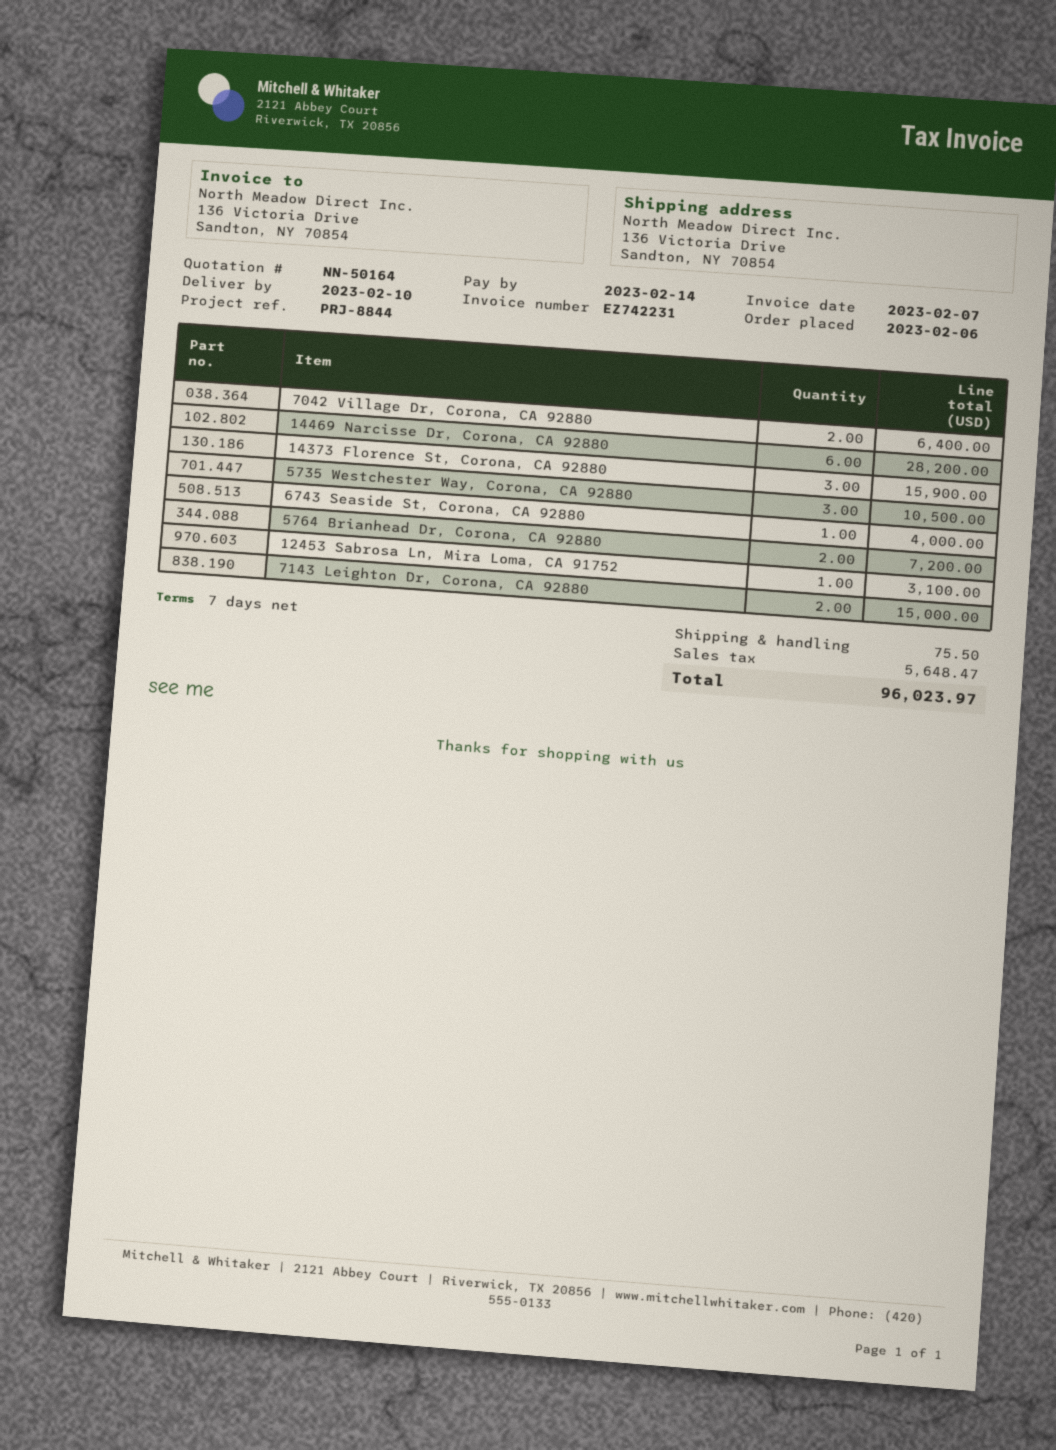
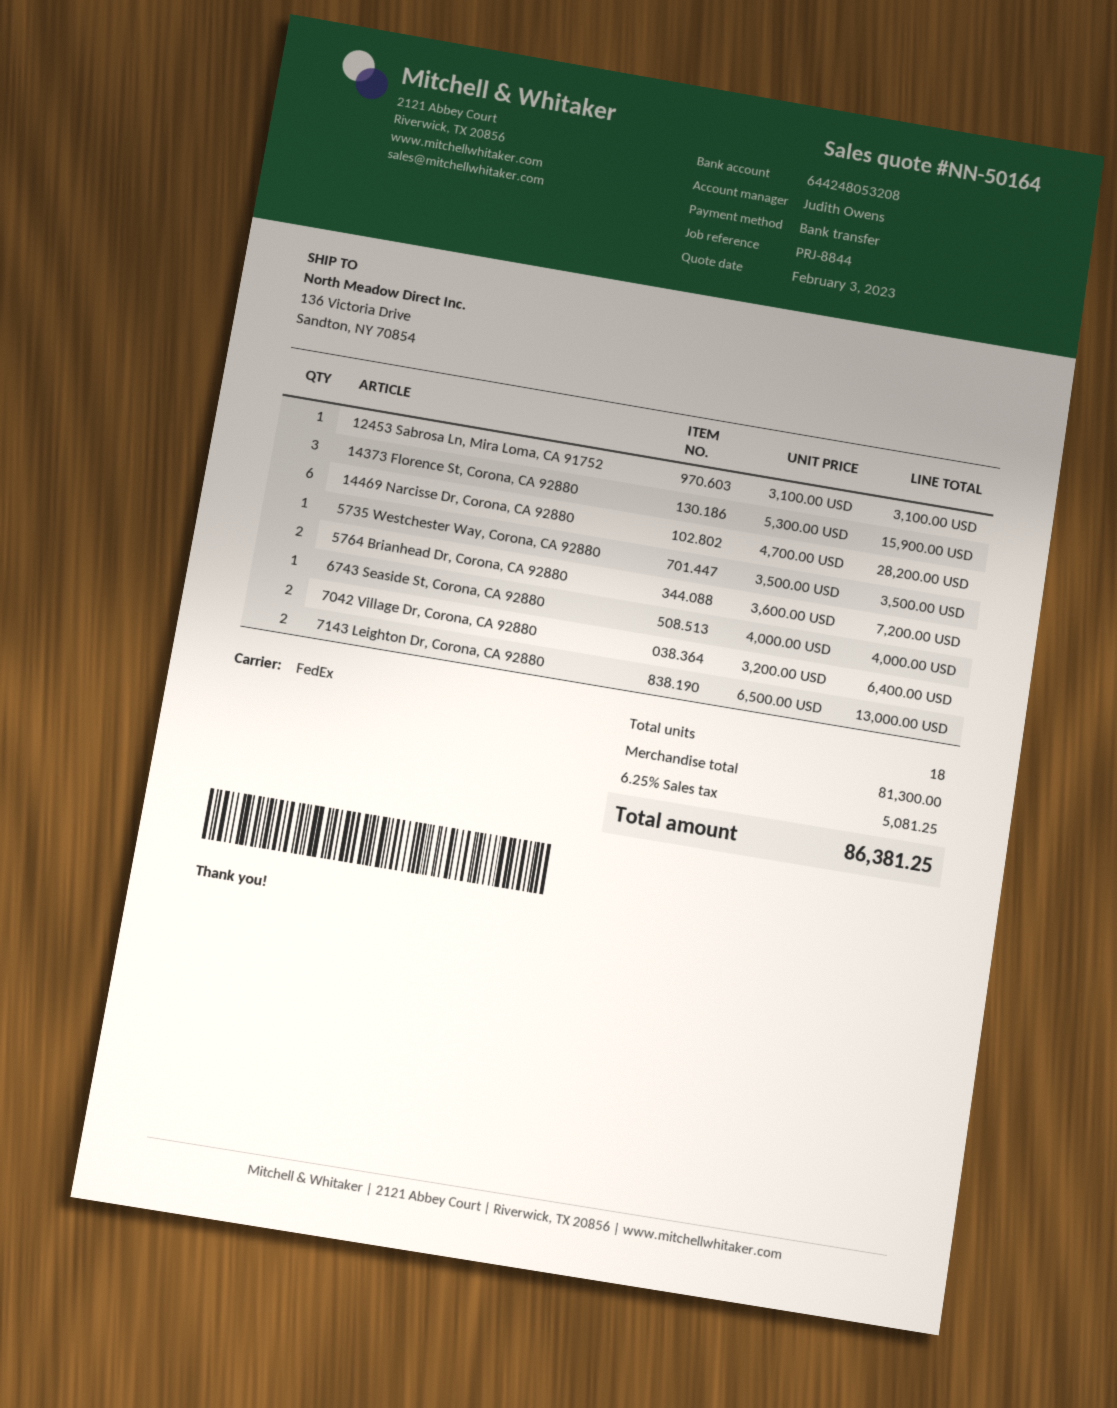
5735 Westchester Way, Corona, CA 92880: 3 for 10500.00 -> 1 for 3500.00
7143 Leighton Dr, Corona, CA 92880: 2 for 15000.00 -> 2 for 13000.00
shipping: 75.50 -> none
tax: 5648.47 -> 5081.25
total: 96023.97 -> 86381.25

